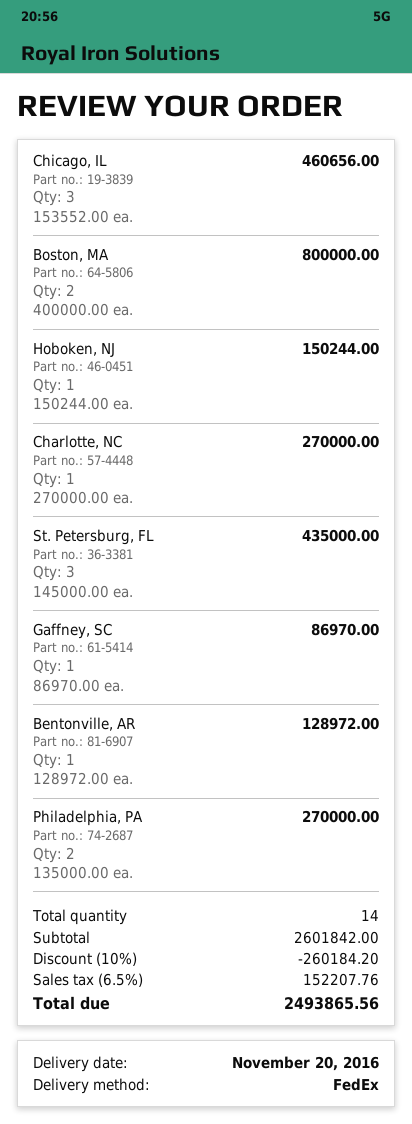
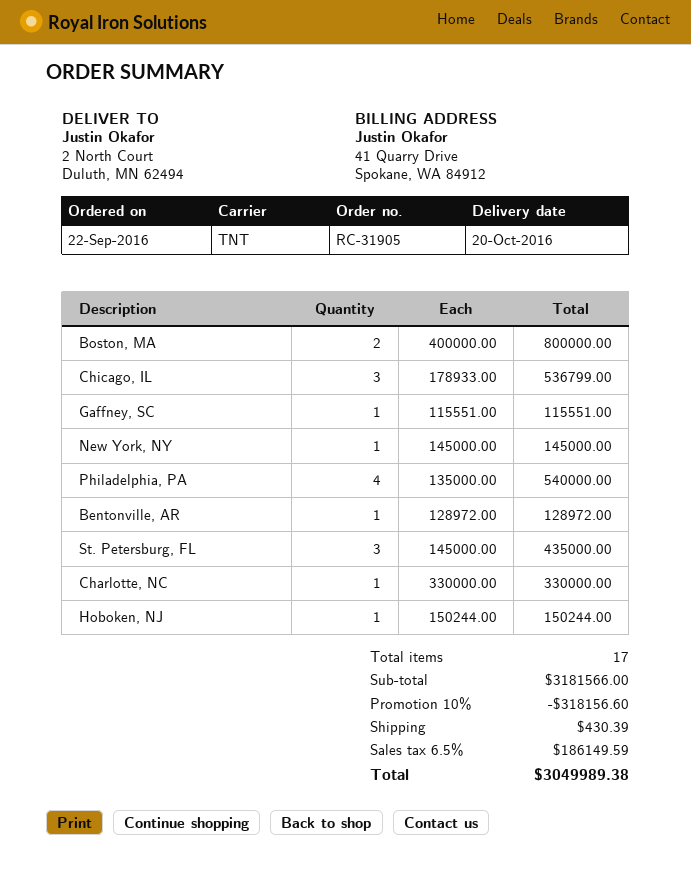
delivery date: 2016-11-20 -> 2016-10-20
shipping method: FedEx -> TNT
Chicago, IL: 3 x 153552.00 = 460656.00 -> 3 x 178933.00 = 536799.00
Charlotte, NC: 1 x 270000.00 = 270000.00 -> 1 x 330000.00 = 330000.00
Gaffney, SC: 1 x 86970.00 = 86970.00 -> 1 x 115551.00 = 115551.00
Philadelphia, PA: 2 x 135000.00 = 270000.00 -> 4 x 135000.00 = 540000.00
New York, NY: none -> 1 x 145000.00 = 145000.00
total quantity: 14 -> 17
subtotal: 2601842.00 -> 3181566.00
discount: 10% = 260184.20 -> 10% = 318156.60
shipping: none -> 430.39
tax: 6.5% = 152207.76 -> 6.5% = 186149.59
total: 2493865.56 -> 3049989.38

